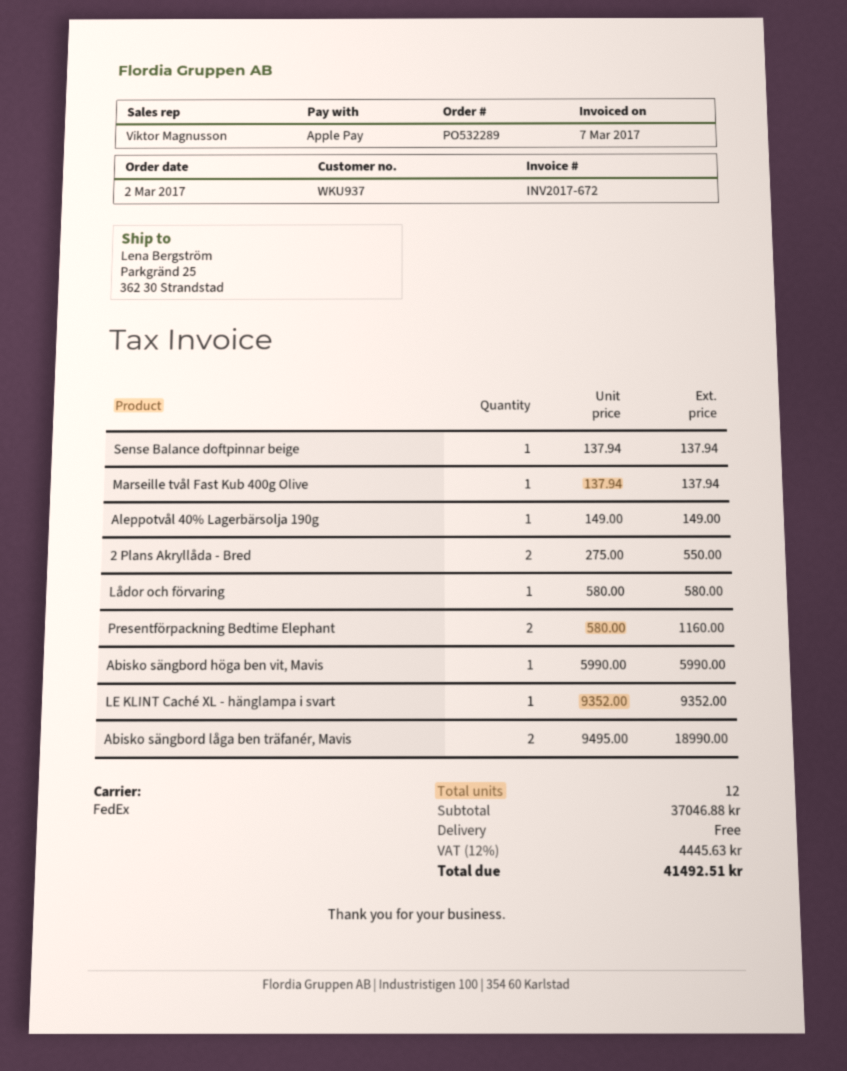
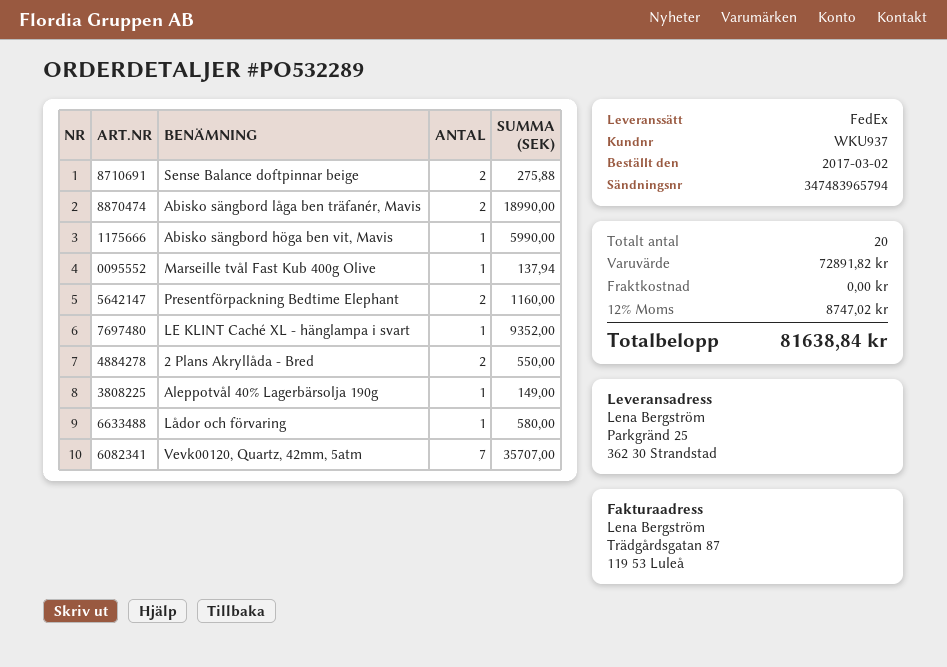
Sense Balance doftpinnar beige: 1 for 137.94 -> 2 for 275.88
Vevk00120, Quartz, 42mm, 5atm: none -> 7 for 35707.00
total quantity: 12 -> 20
subtotal: 37046.88 -> 72891.82
tax: 12% = 4445.63 -> 12% = 8747.02
total: 41492.51 -> 81638.84

